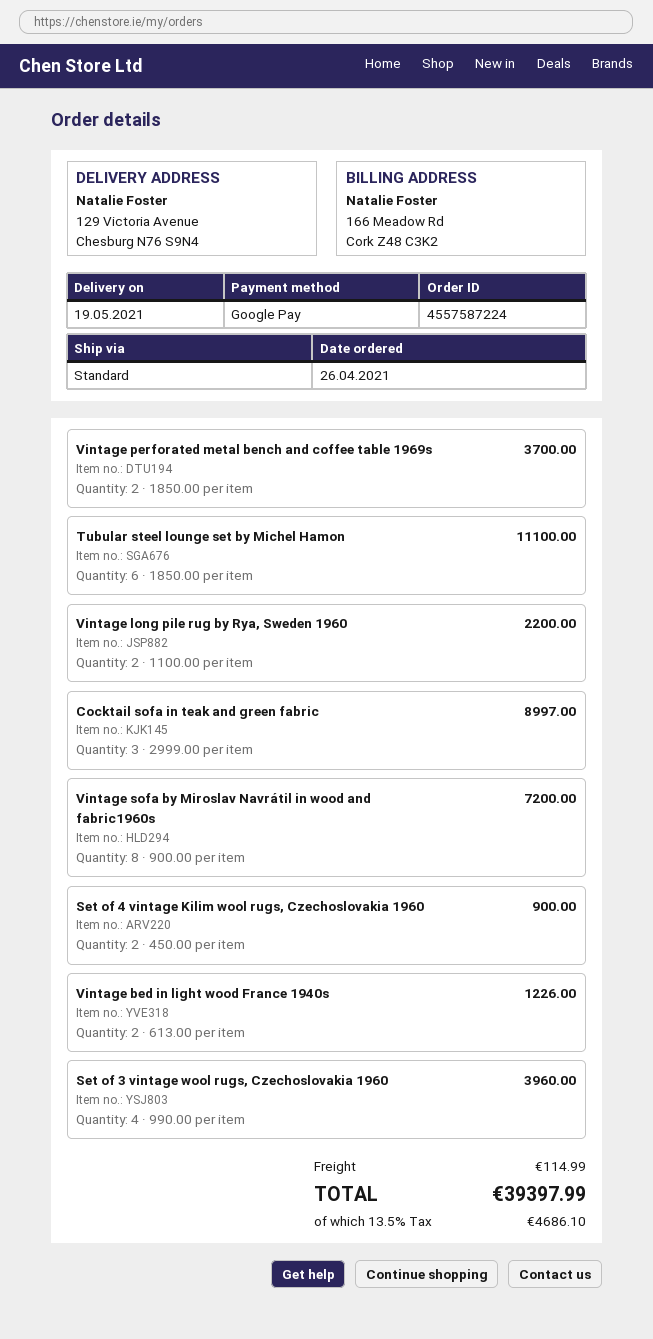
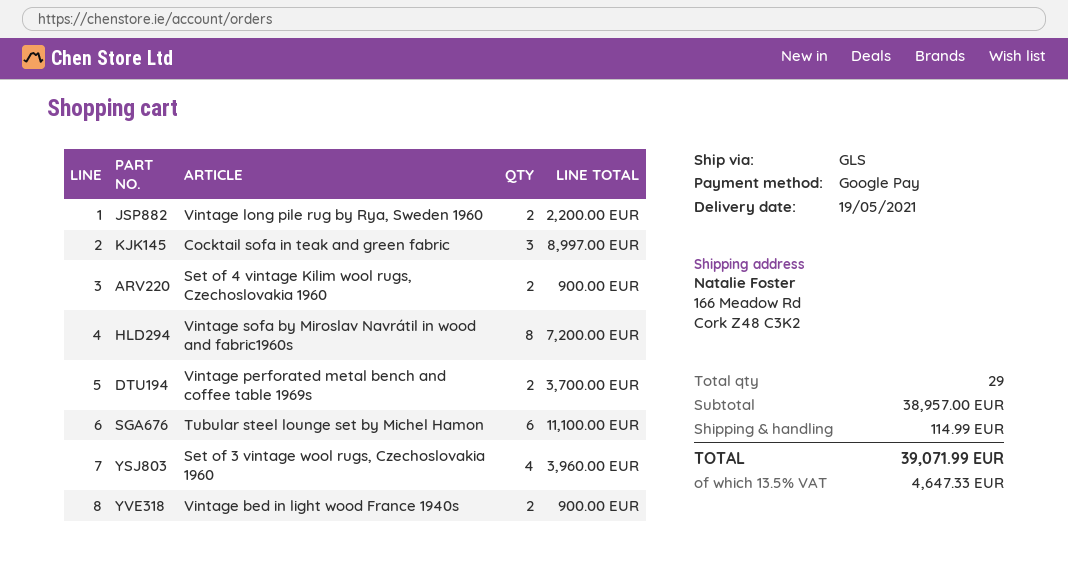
shipping method: standard -> GLS
ship to: 129 Victoria Avenue, Chesburg N76 S9N4 -> 166 Meadow Rd, Cork Z48 C3K2
Vintage bed in light wood France 1940s: 2 for 1226.00 -> 2 for 900.00
tax: 13.5% = 4686.10 -> 13.5% = 4647.33
total: 39397.99 -> 39071.99

